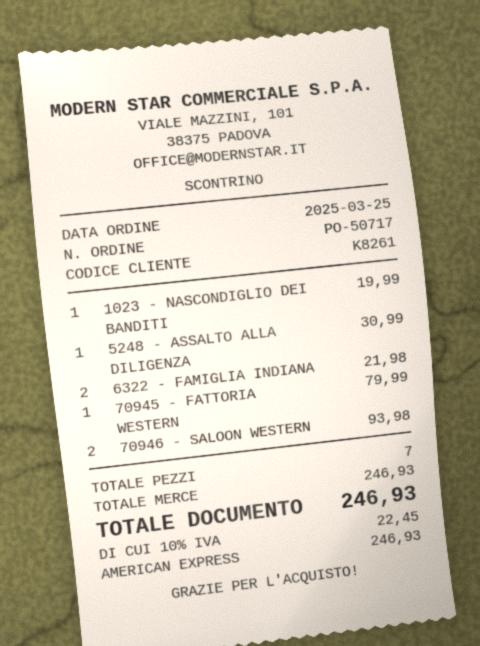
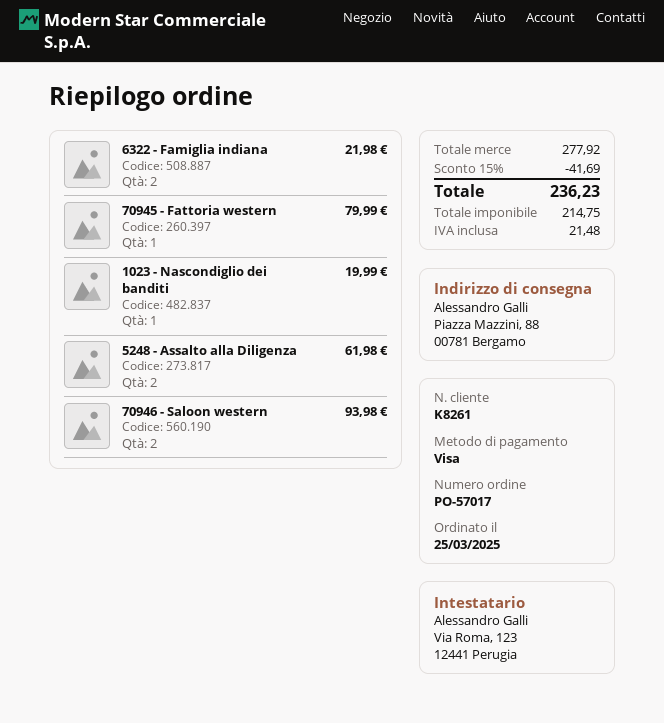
order number: PO-50717 -> PO-57017
payment method: American Express -> Visa
5248 - ASSALTO ALLA DILIGENZA: 1 for 30.99 -> 2 for 61.98
subtotal: 246.93 -> 277.92
discount: none -> 15% = 41.69
tax: 22.45 -> 21.48
total: 246.93 -> 236.23

